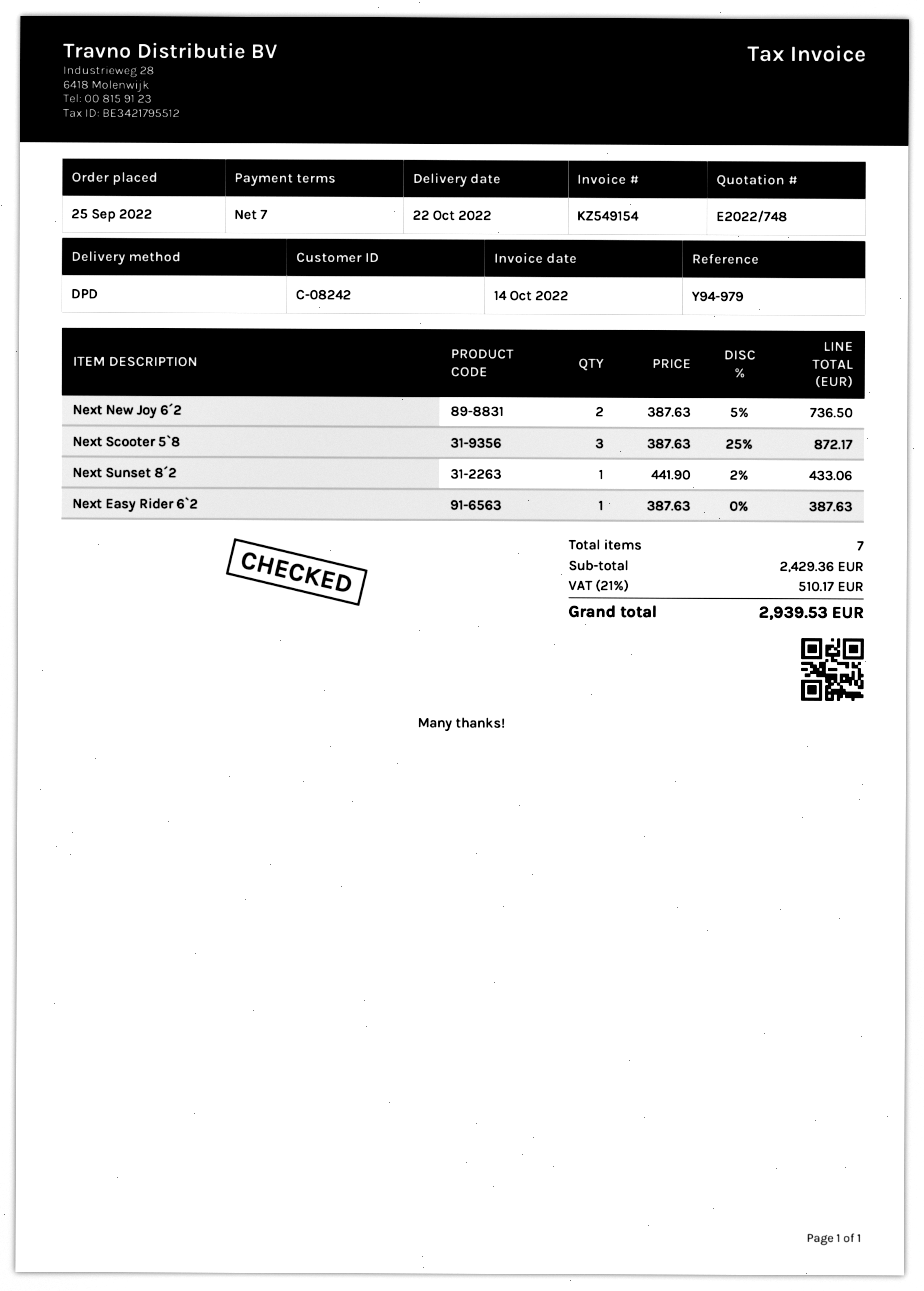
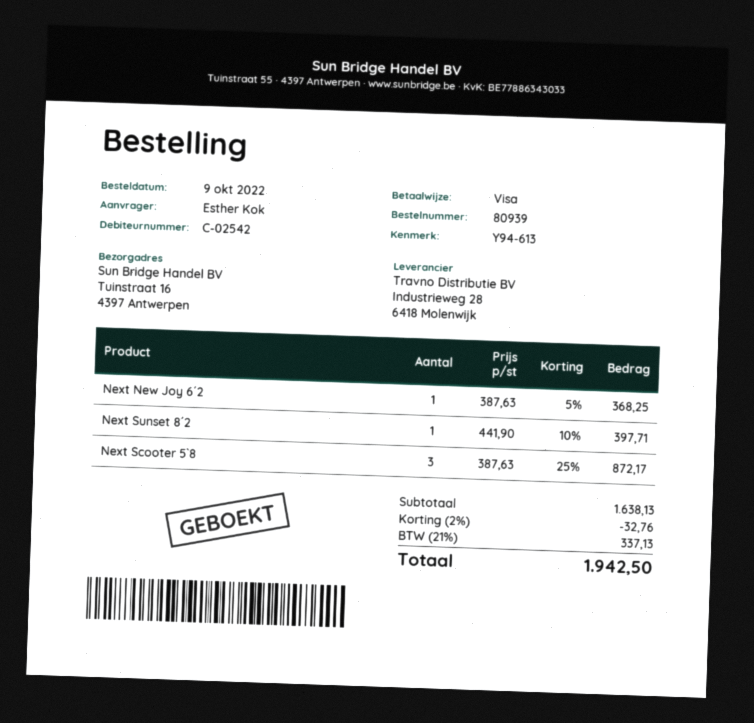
order date: 2022-09-25 -> 2022-10-09
customer number: C-08242 -> C-02542
reference: Y94-979 -> Y94-613
Next New Joy 6´2: 2 x 387.63 - 5% = 736.50 -> 1 x 387.63 - 5% = 368.25
Next Sunset 8´2: 1 x 441.90 - 2% = 433.06 -> 1 x 441.90 - 10% = 397.71
Next Easy Rider 6`2: 1 x 387.63 = 387.63 -> none
subtotal: 2429.36 -> 1638.13
discount: none -> 2% = 32.76
tax: 21% = 510.17 -> 21% = 337.13
total: 2939.53 -> 1942.50

